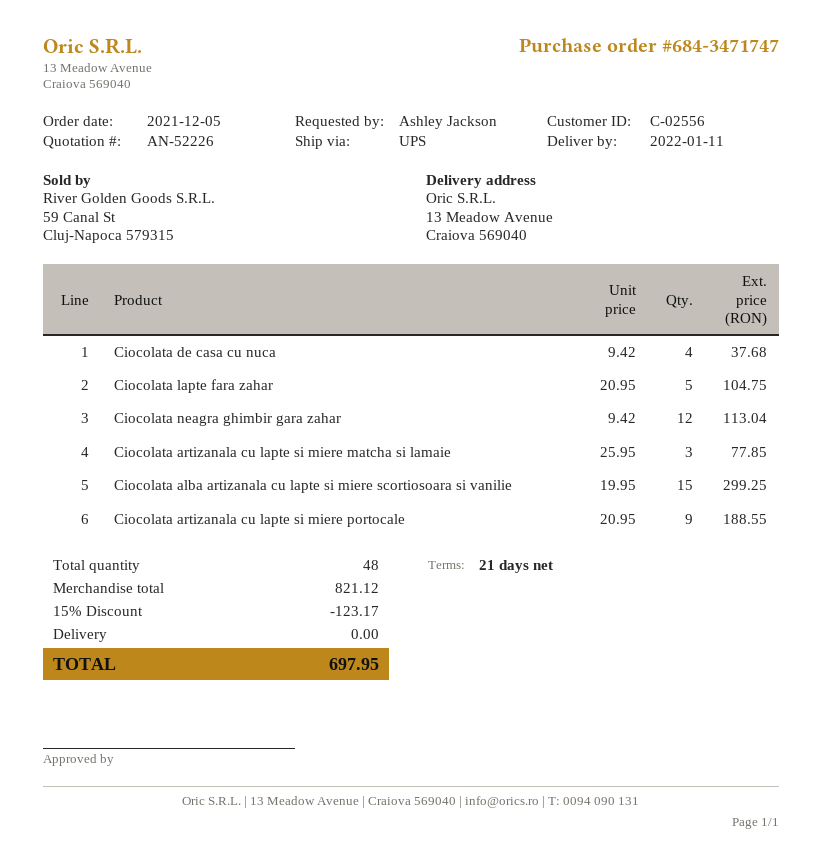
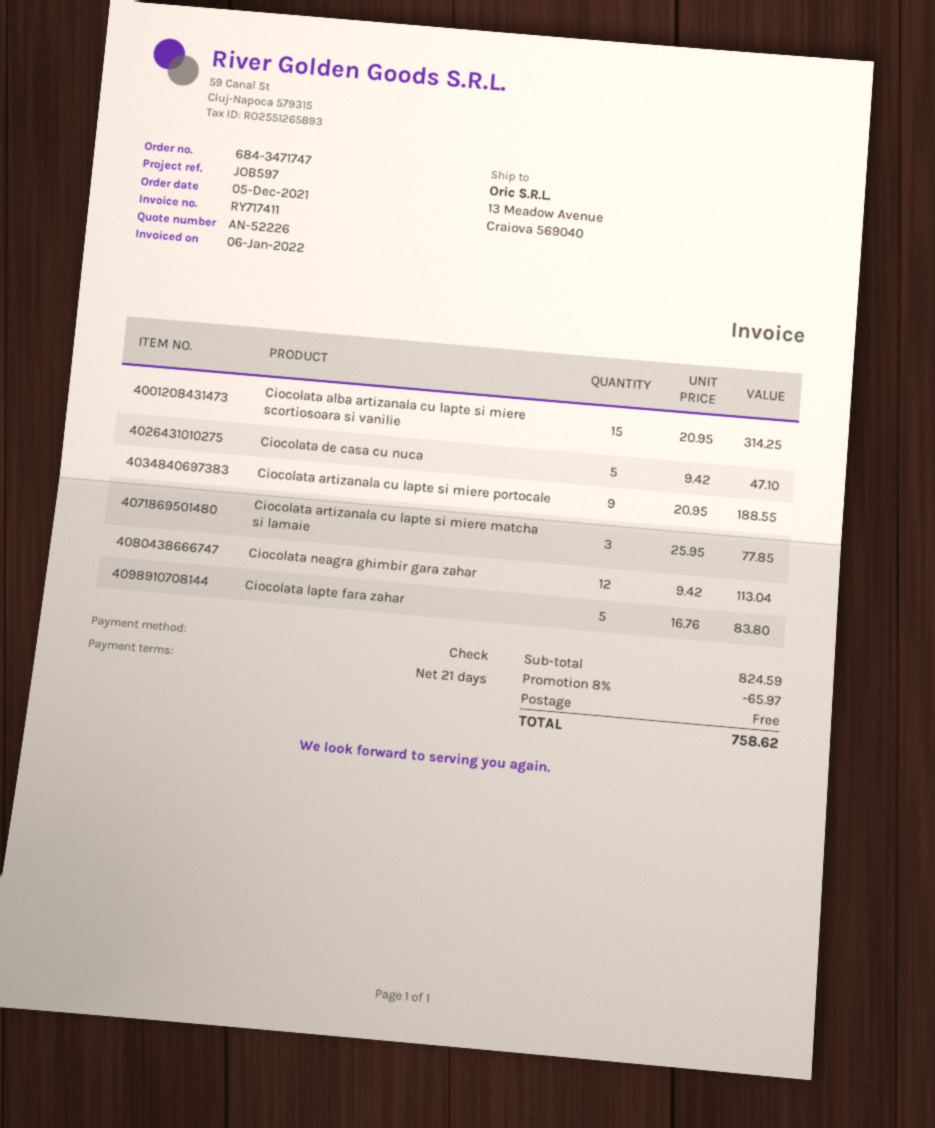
Ciocolata de casa cu nuca: 4 x 9.42 = 37.68 -> 5 x 9.42 = 47.10
Ciocolata lapte fara zahar: 5 x 20.95 = 104.75 -> 5 x 16.76 = 83.80
Ciocolata alba artizanala cu lapte si miere scortiosoara si vanilie: 15 x 19.95 = 299.25 -> 15 x 20.95 = 314.25
subtotal: 821.12 -> 824.59
discount: 15% = 123.17 -> 8% = 65.97
total: 697.95 -> 758.62

